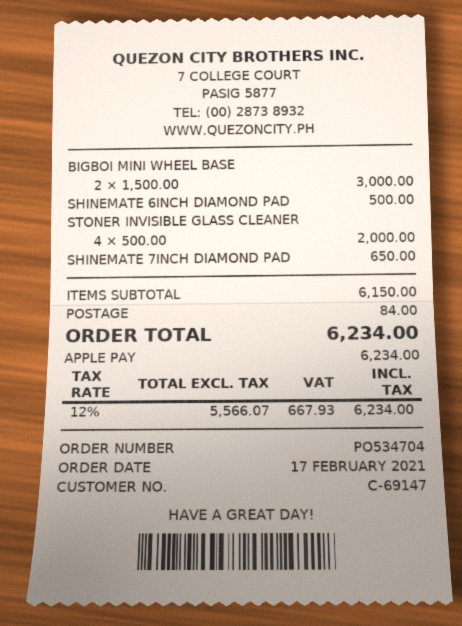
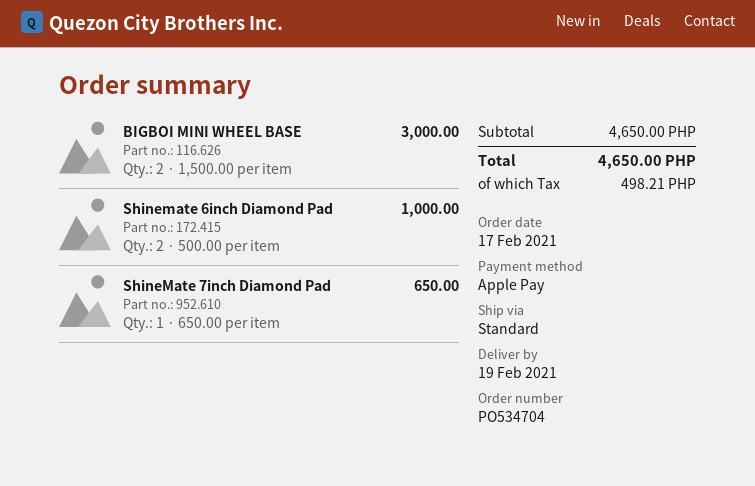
SHINEMATE 6INCH DIAMOND PAD: 1 x 500.00 = 500.00 -> 2 x 500.00 = 1000.00
STONER INVISIBLE GLASS CLEANER: 4 x 500.00 = 2000.00 -> none
subtotal: 6150.00 -> 4650.00
shipping: 84.00 -> none
tax: 667.93 -> 498.21
total: 6234.00 -> 4650.00

